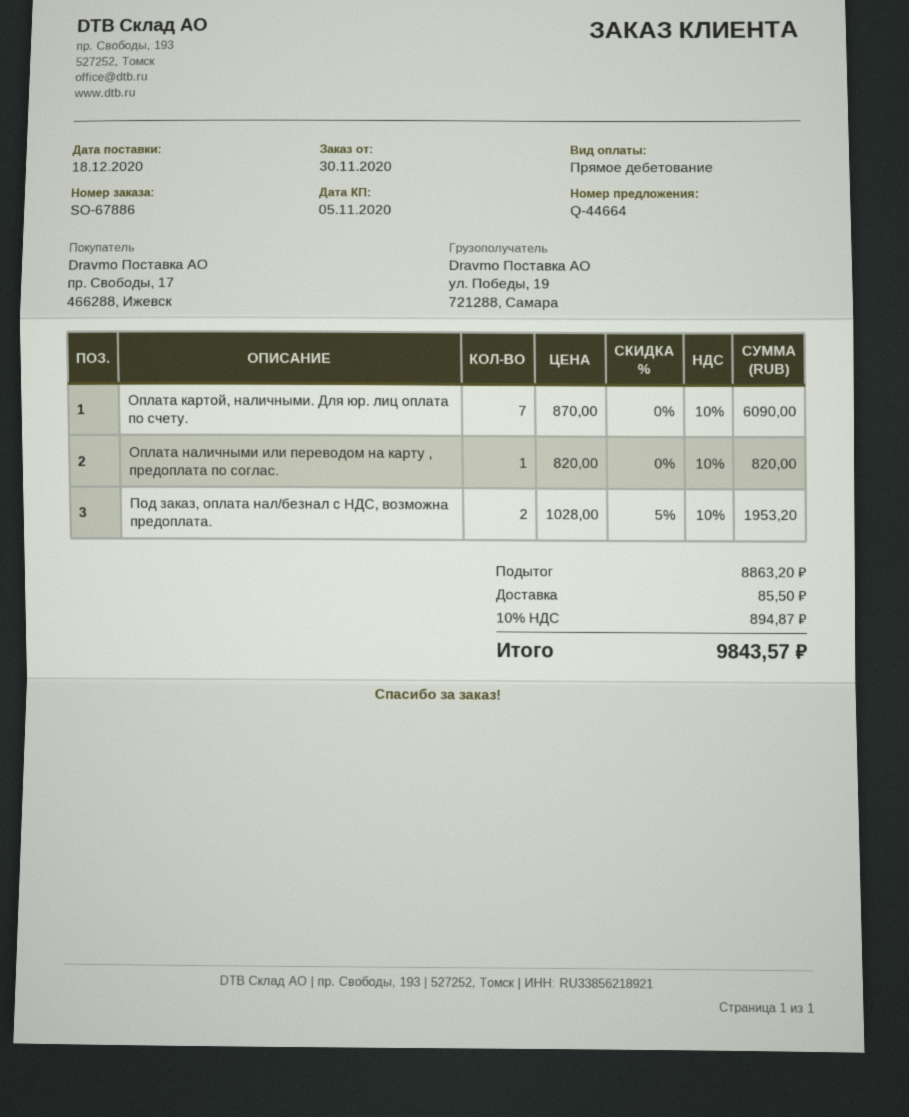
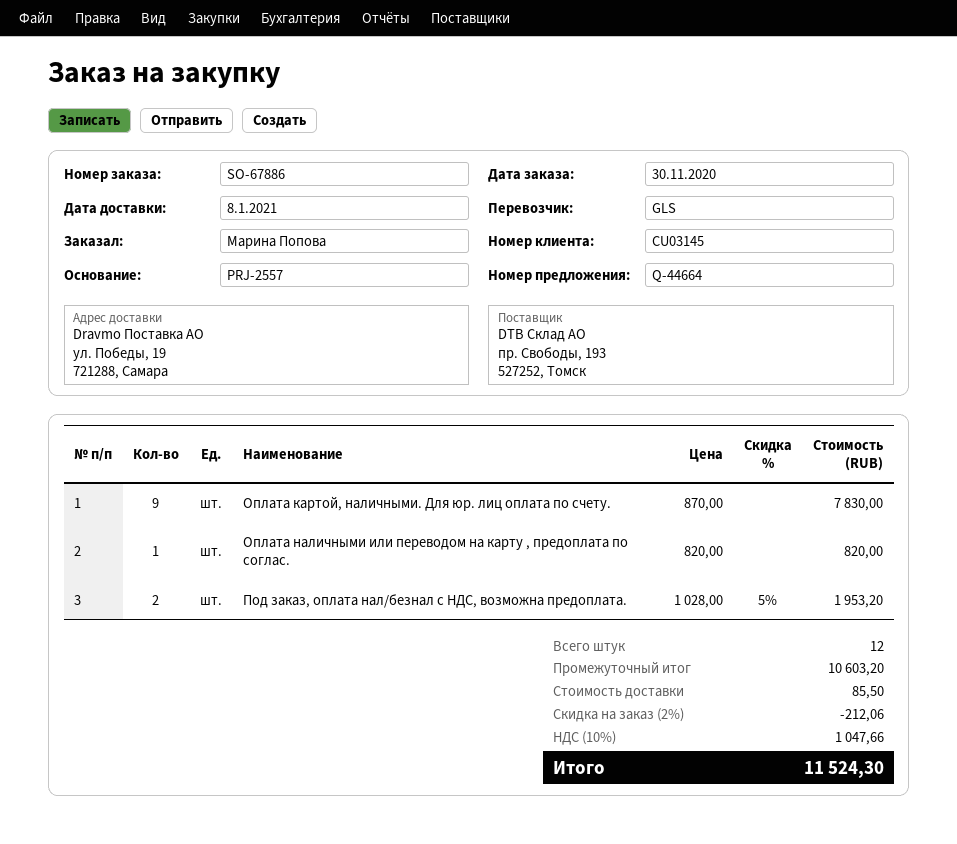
delivery date: 2020-12-18 -> 2021-01-08
Оплата картой, наличными. Для юр. лиц оплата по счету.: 7 x 870.00 = 6090.00 -> 9 x 870.00 = 7830.00
subtotal: 8863.20 -> 10603.20
discount: none -> 2% = 212.06
tax: 10% = 894.87 -> 10% = 1047.66
total: 9843.57 -> 11524.30

